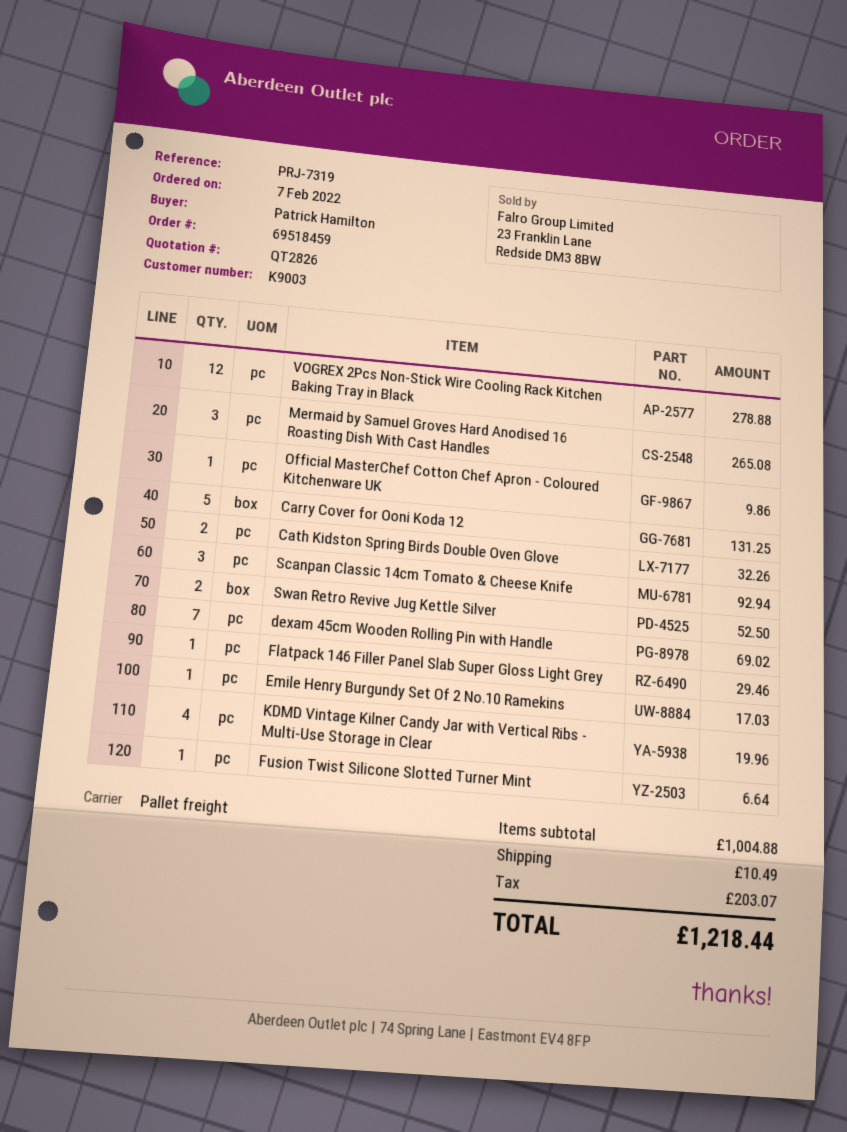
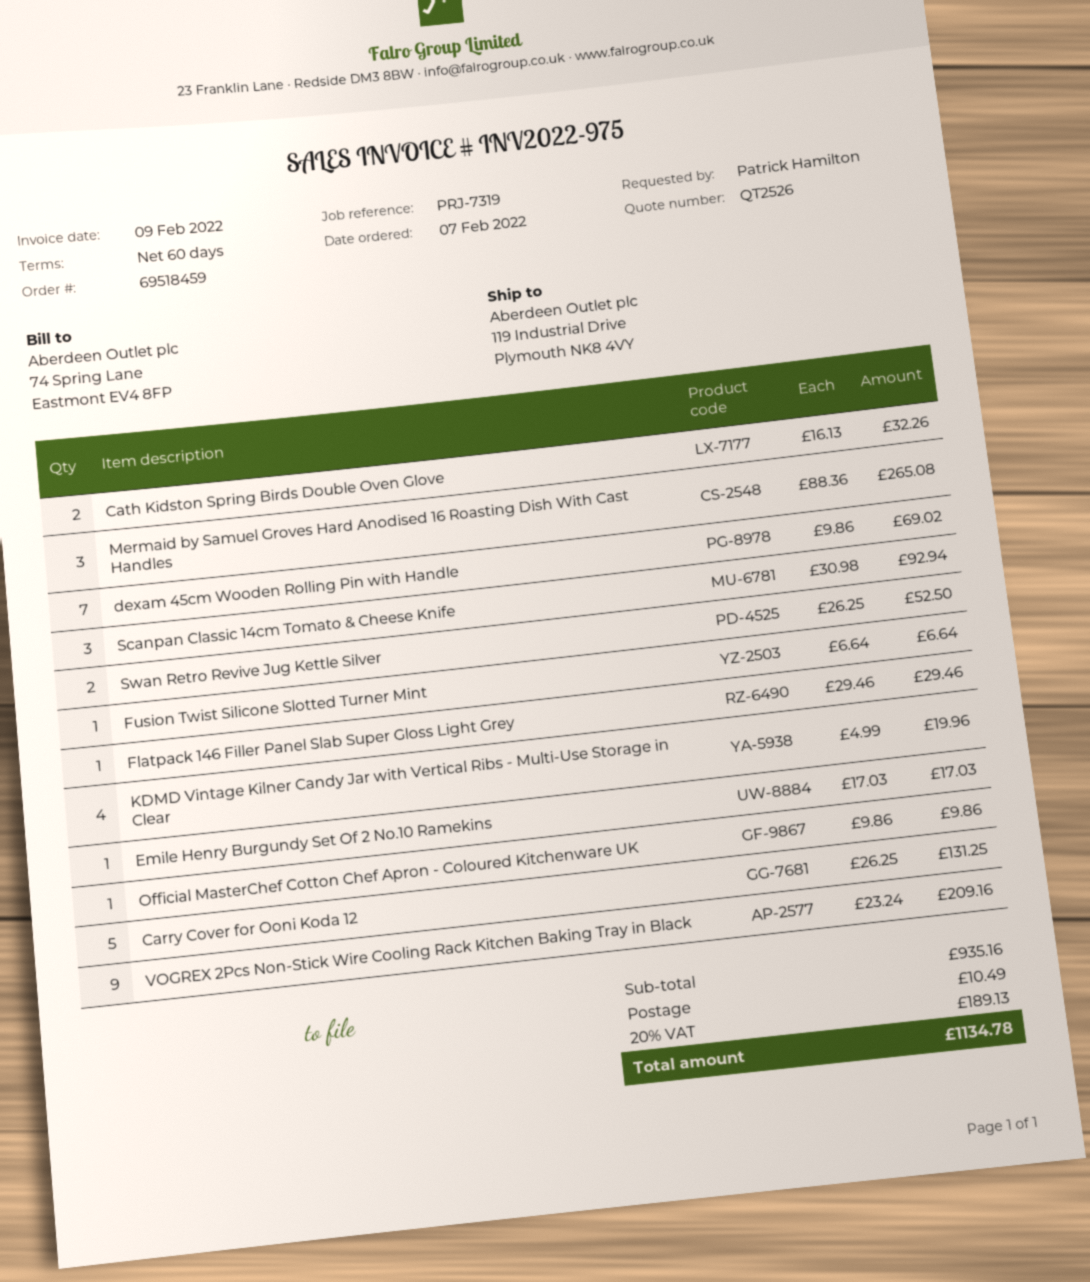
quote number: QT2826 -> QT2526
VOGREX 2Pcs Non-Stick Wire Cooling Rack Kitchen Baking Tray in Black: 12 for 278.88 -> 9 for 209.16
subtotal: 1004.88 -> 935.16
tax: 203.07 -> 189.13
total: 1218.44 -> 1134.78

